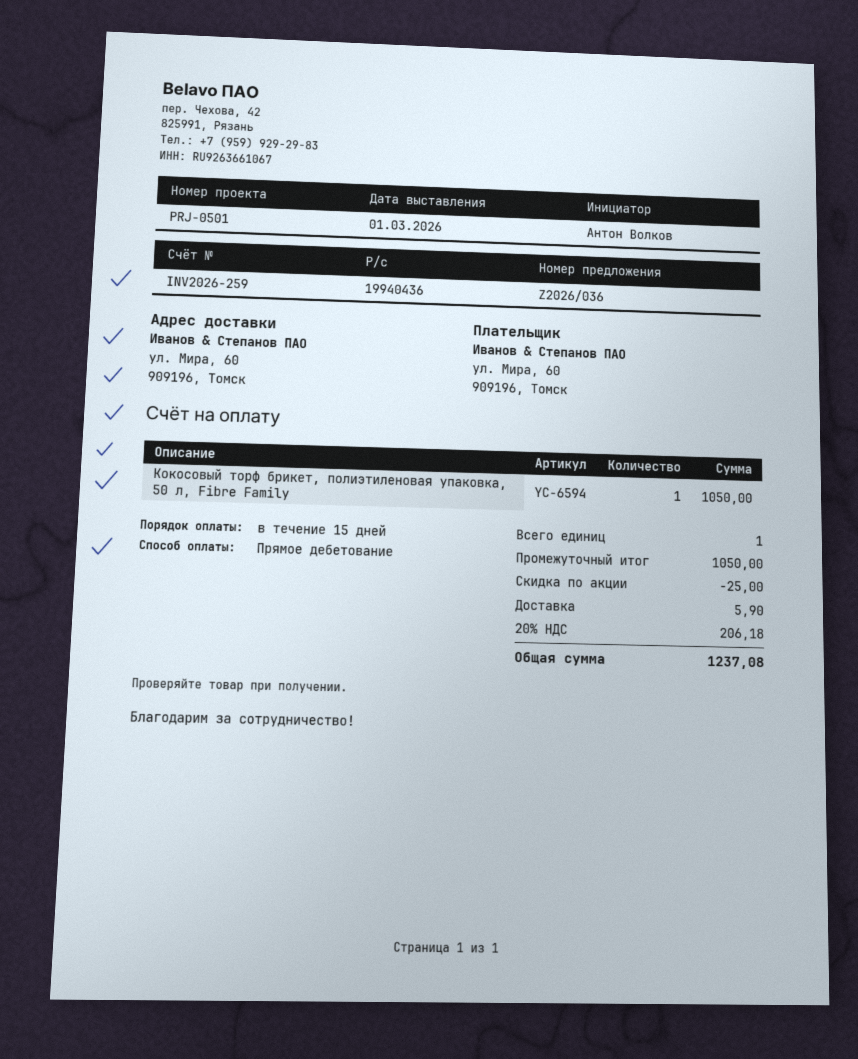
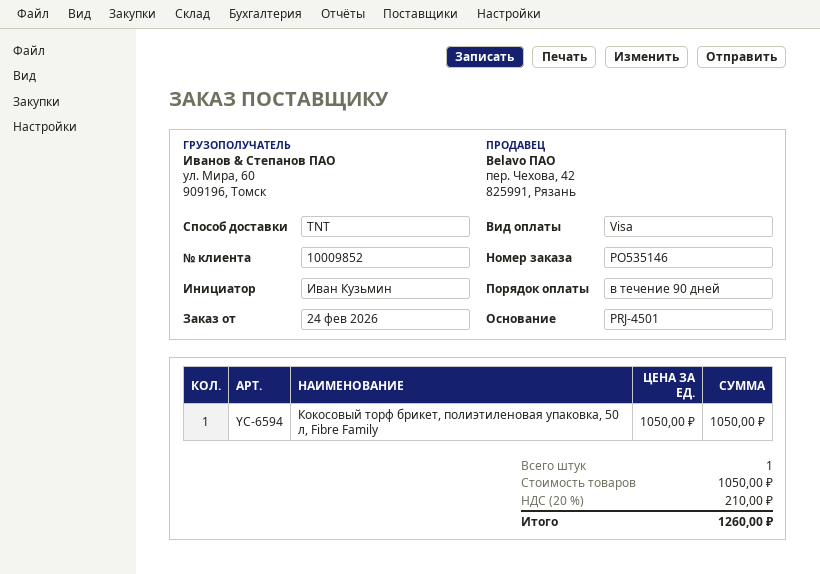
payment terms: 15 days -> 90 days
reference: PRJ-0501 -> PRJ-4501
ordered by: Антон Волков -> Иван Кузьмин
payment method: direct debit -> Visa
discount: 25.00 -> none
shipping: 5.90 -> none
tax: 20% = 206.18 -> 20% = 210.00
total: 1237.08 -> 1260.00

